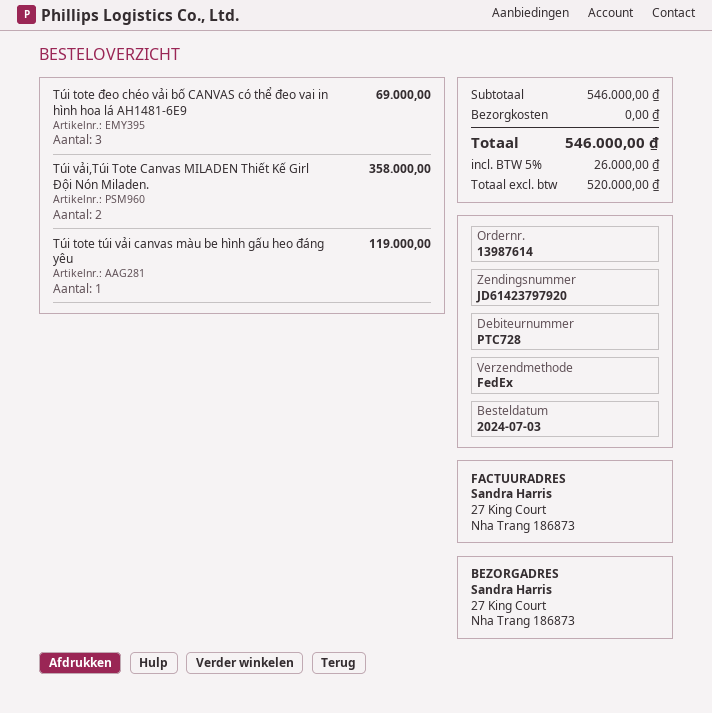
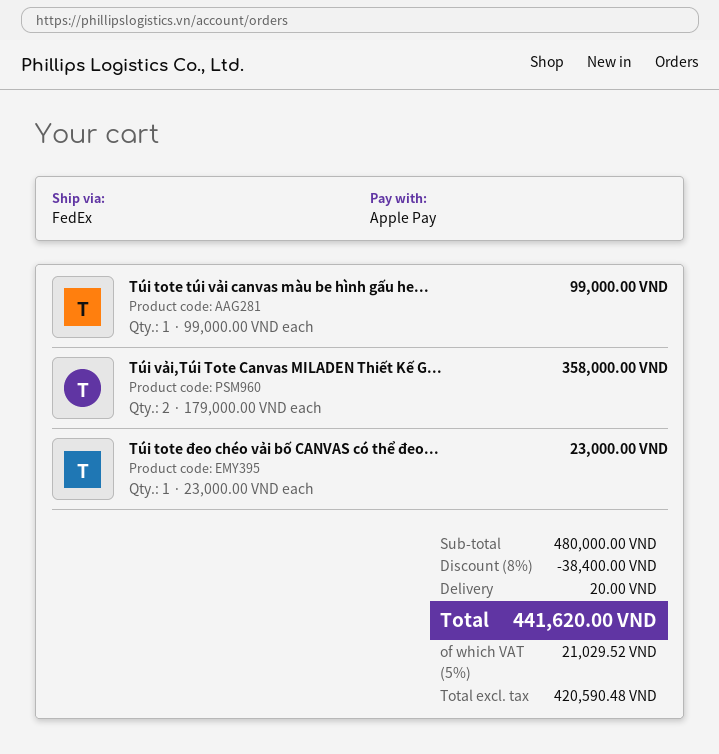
Túi tote đeo chéo vải bố CANVAS có thể đeo vai in hình hoa lá AH1481-6E9: 3 for 69000.00 -> 1 for 23000.00
Túi tote túi vải canvas màu be hình gấu heo đáng yêu: 1 for 119000.00 -> 1 for 99000.00
subtotal: 546000.00 -> 480000.00
discount: none -> 8% = 38400.00
shipping: 0.00 -> 20.00
net: 520000.00 -> 420590.48
tax: 5% = 26000.00 -> 5% = 21029.52
total: 546000.00 -> 441620.00

